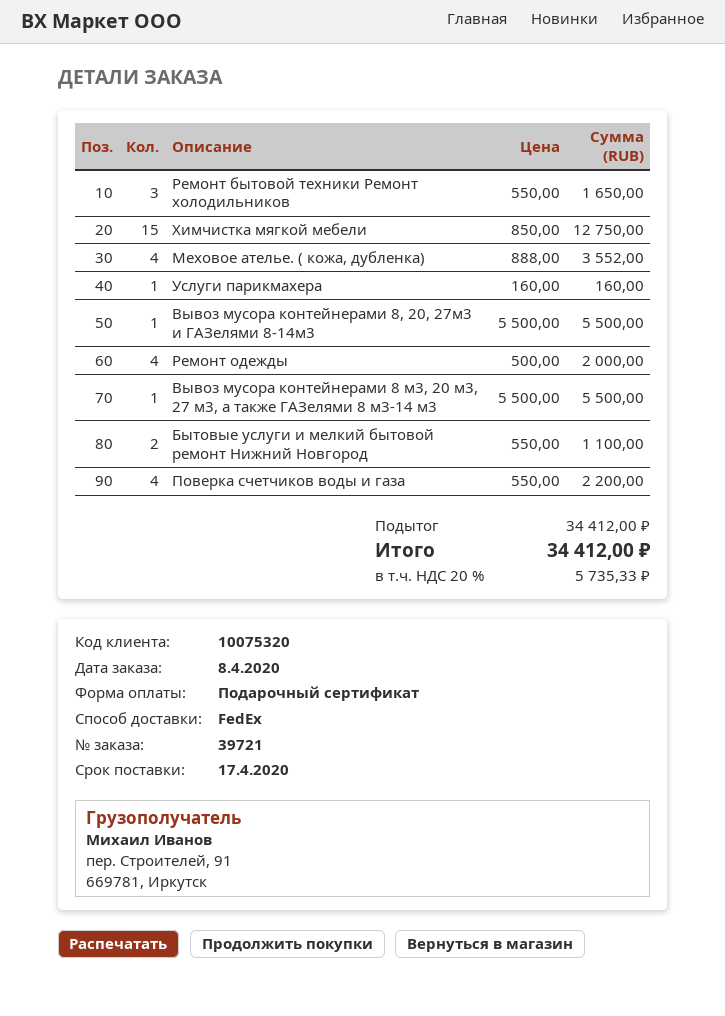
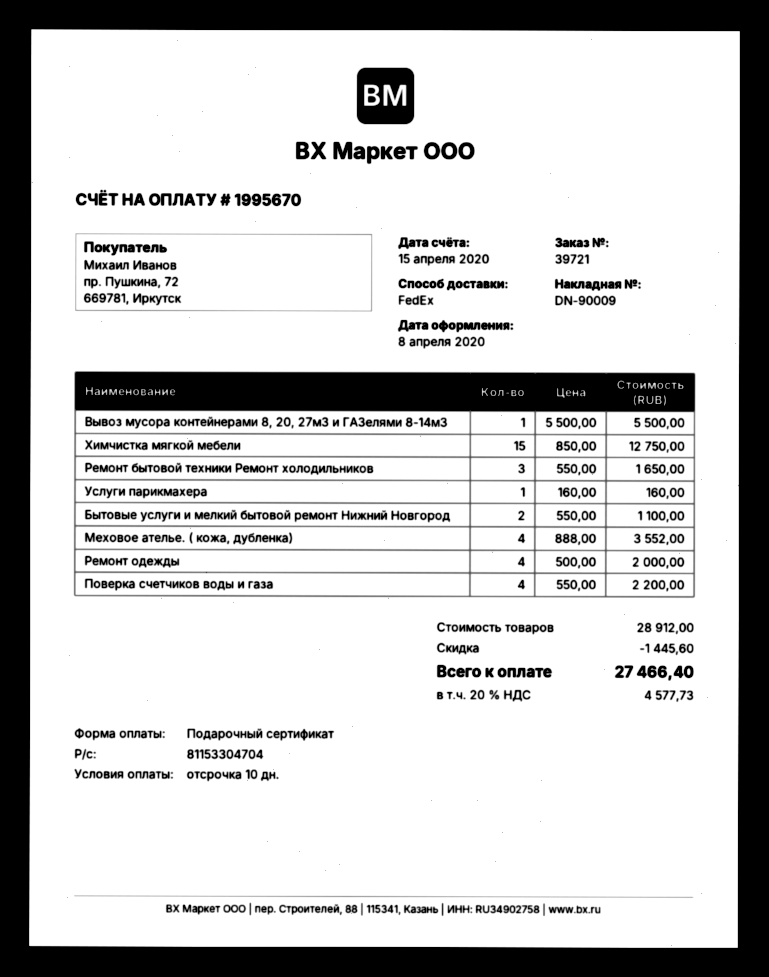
Вывоз мусора контейнерами 8 м3, 20 м3, 27 м3, а также ГАЗелями 8 м3-14 м3: 1 x 5500.00 = 5500.00 -> none
subtotal: 34412.00 -> 28912.00
discount: none -> 1445.60
tax: 20% = 5735.33 -> 20% = 4577.73
total: 34412.00 -> 27466.40

